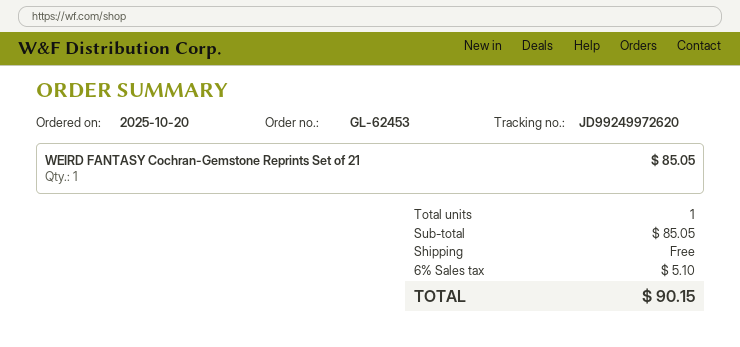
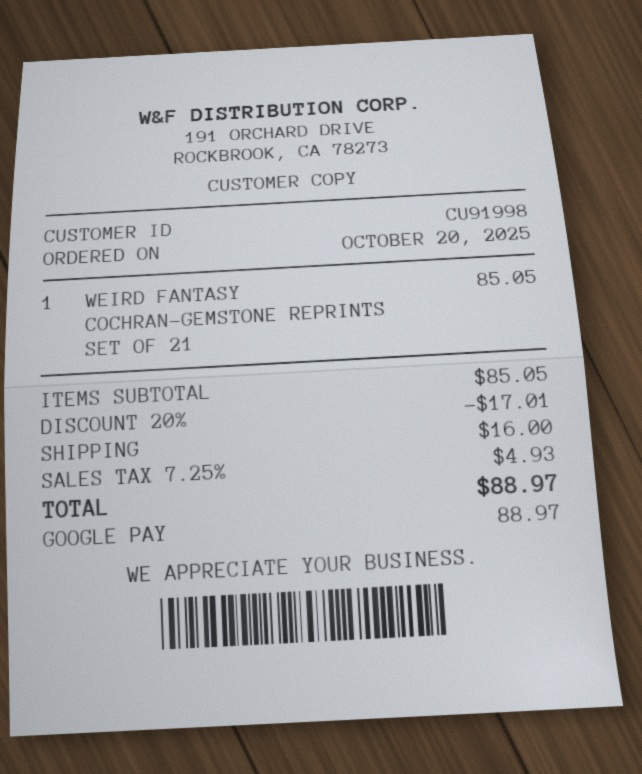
discount: none -> 20% = 17.01
shipping: 0.00 -> 16.00
tax: 6% = 5.10 -> 7.25% = 4.93
total: 90.15 -> 88.97

